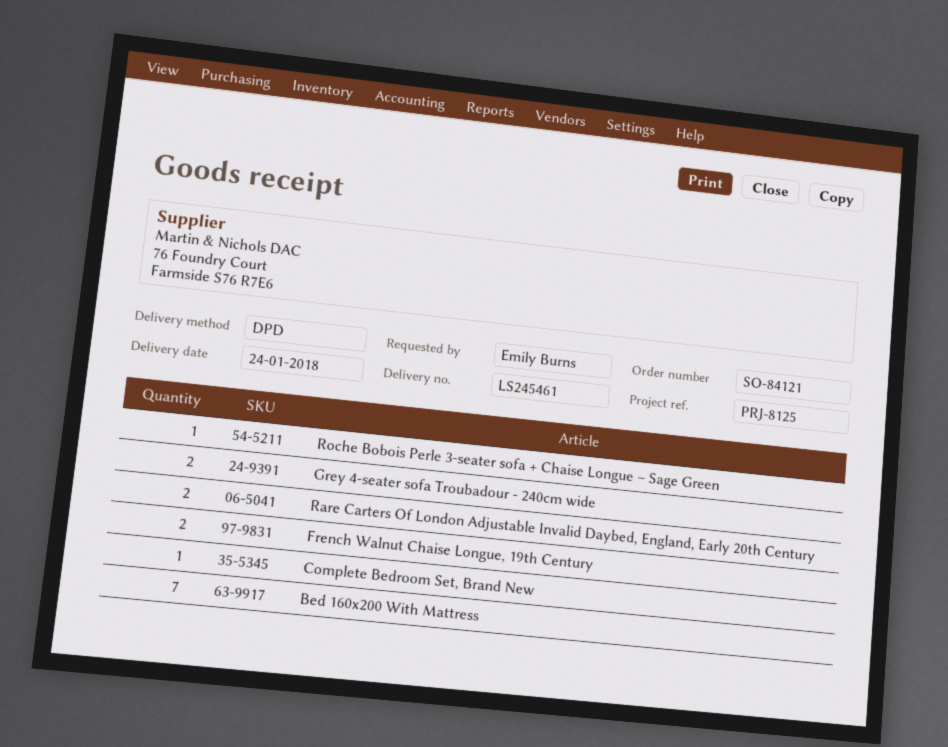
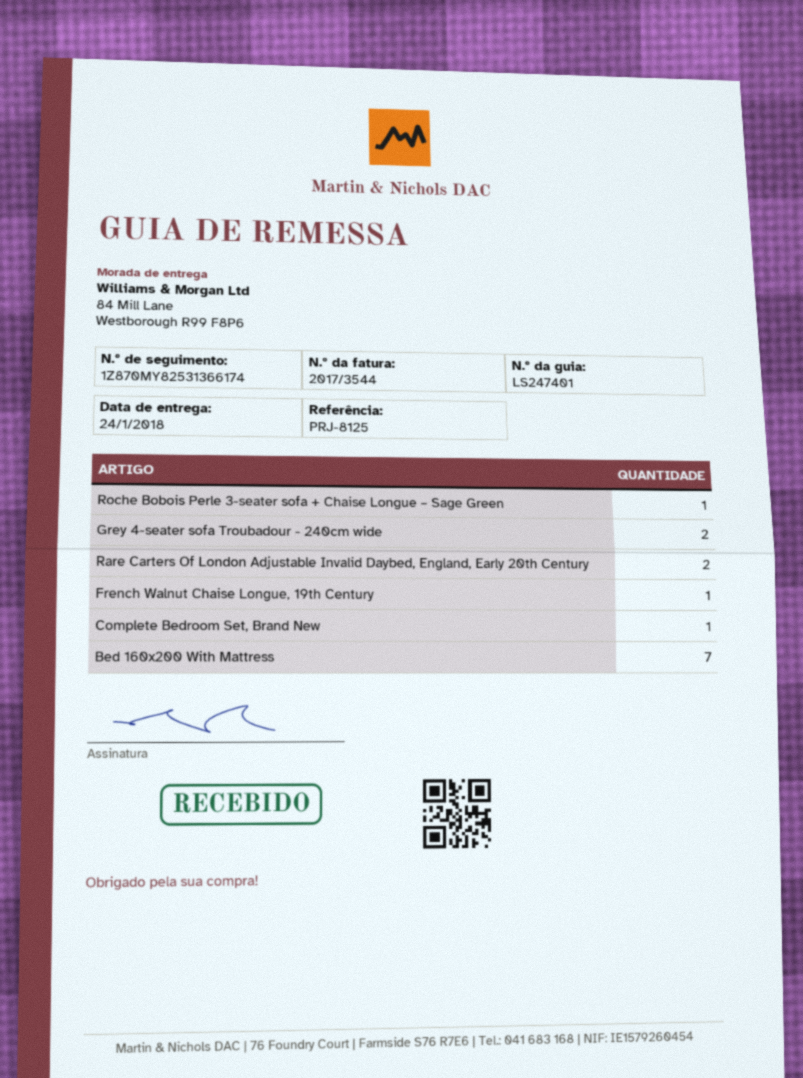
delivery note number: LS245461 -> LS247401
French Walnut Chaise Longue, 19th Century: 2 -> 1

